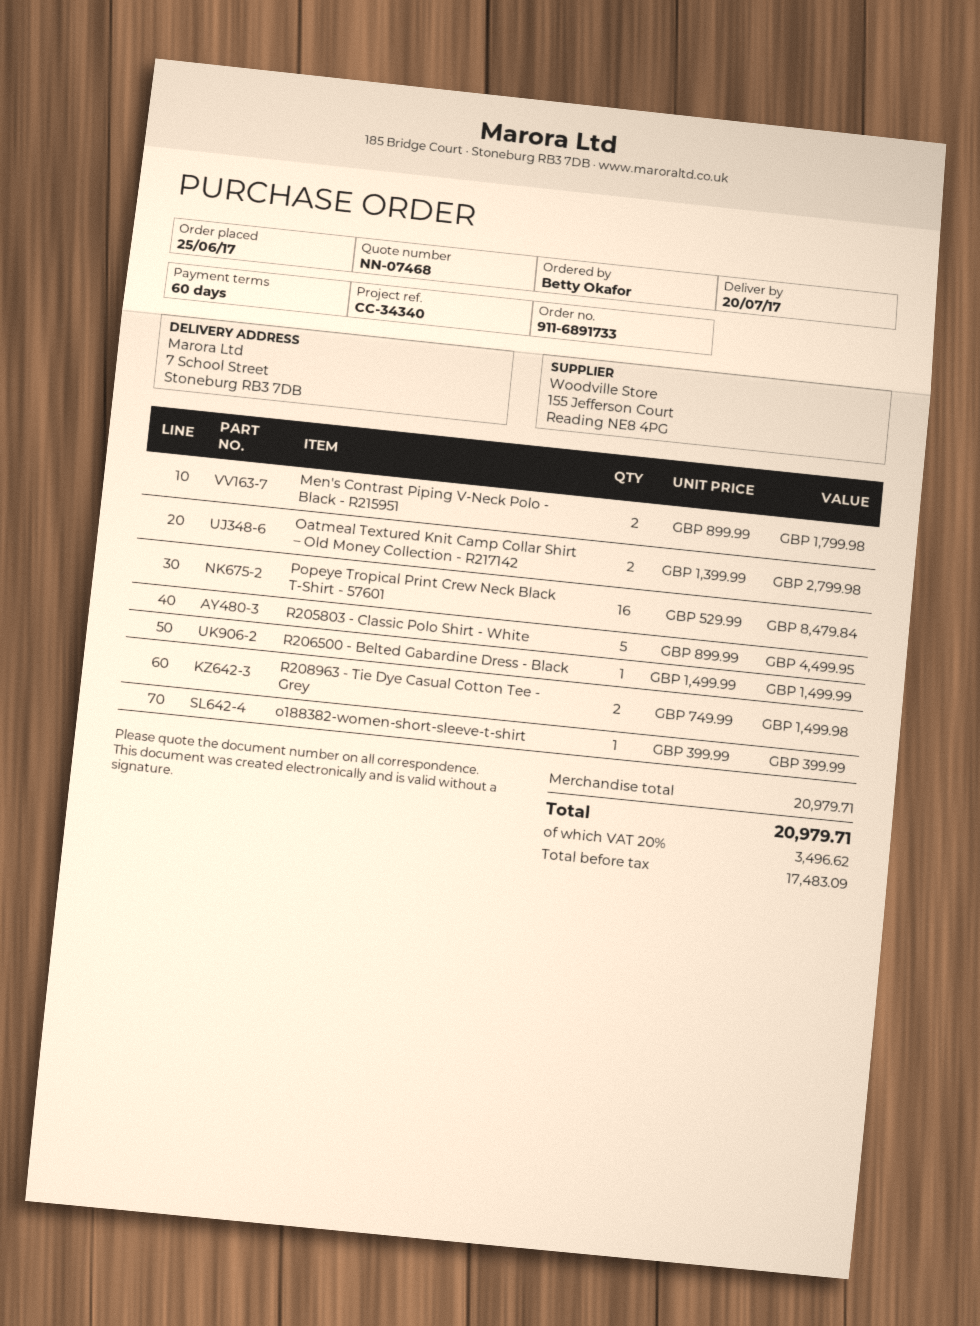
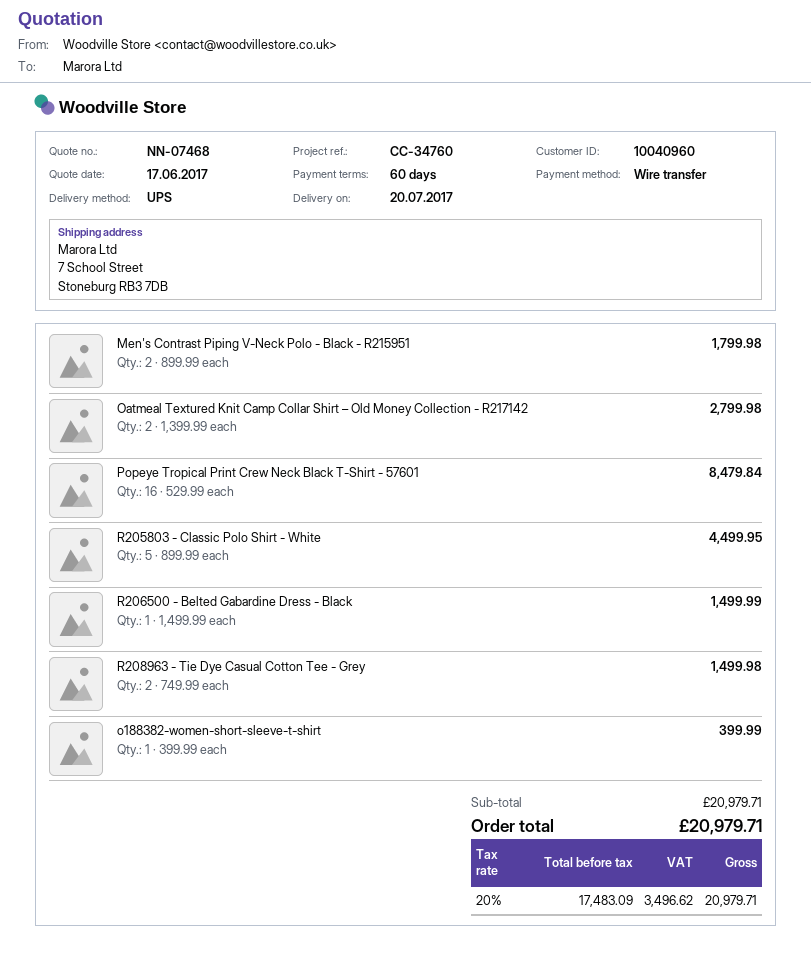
reference: CC-34340 -> CC-34760

